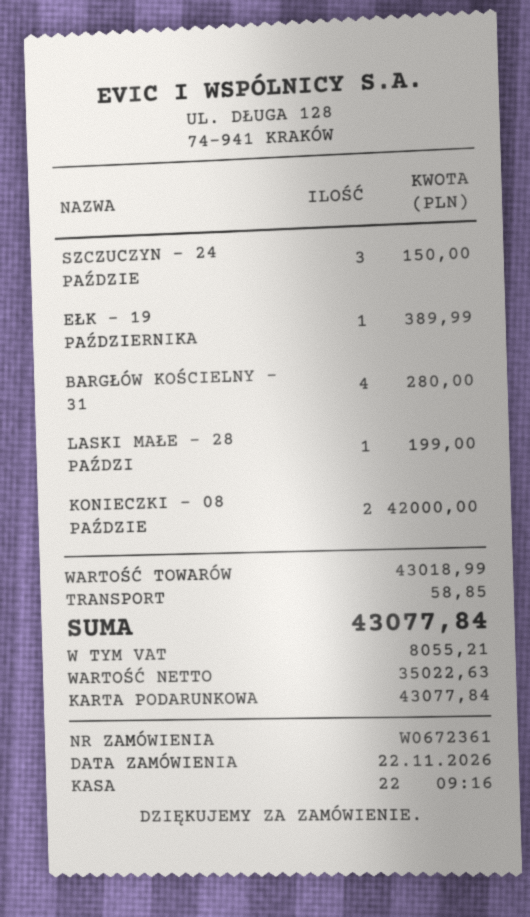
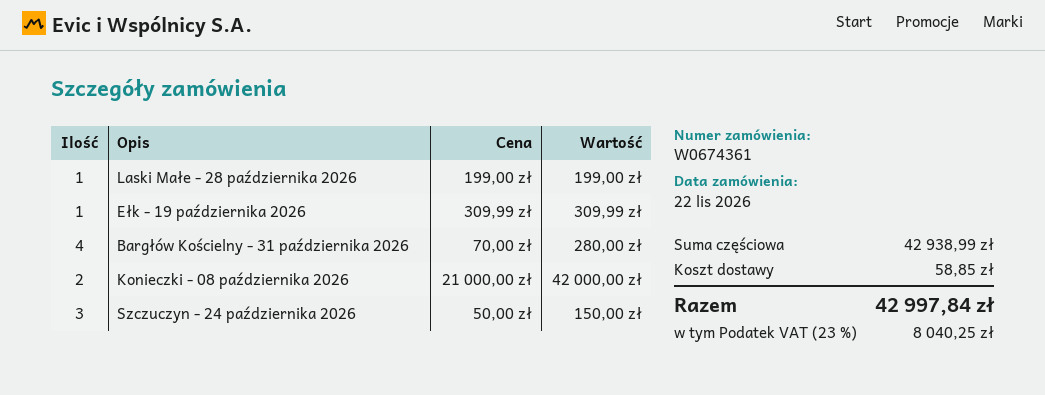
order number: W0672361 -> W0674361
EŁK - 19 PAŹDZIERNIKA: 1 for 389.99 -> 1 for 309.99
subtotal: 43018.99 -> 42938.99
tax: 8055.21 -> 8040.25
total: 43077.84 -> 42997.84

